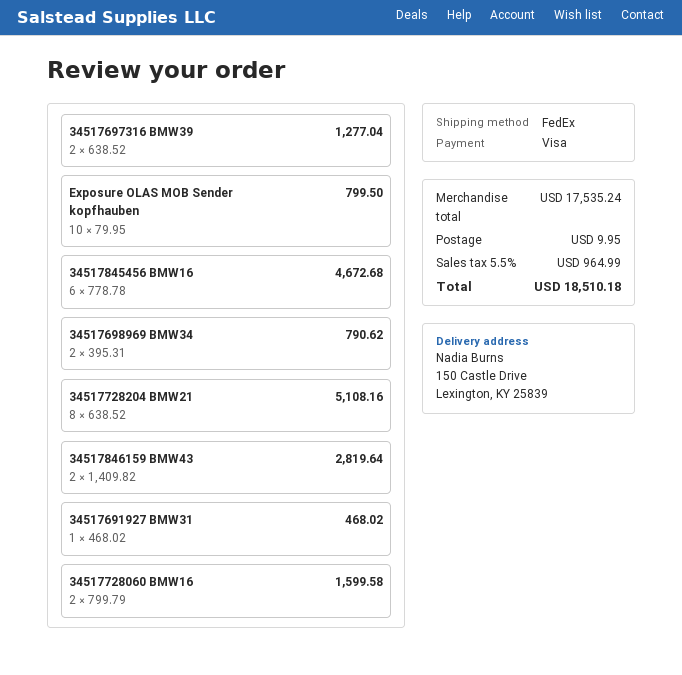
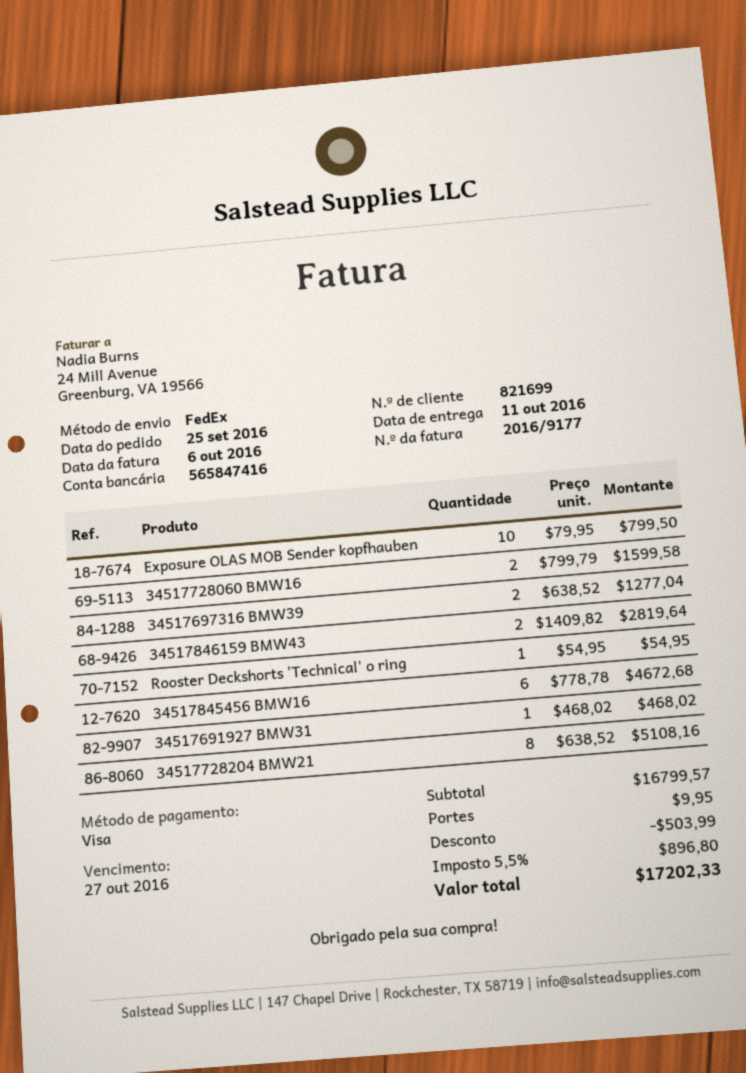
34517698969 BMW34: 2 x 395.31 = 790.62 -> none
Rooster Deckshorts 'Technical' o ring: none -> 1 x 54.95 = 54.95
subtotal: 17535.24 -> 16799.57
discount: none -> 503.99
tax: 5.5% = 964.99 -> 5.5% = 896.80
total: 18510.18 -> 17202.33

